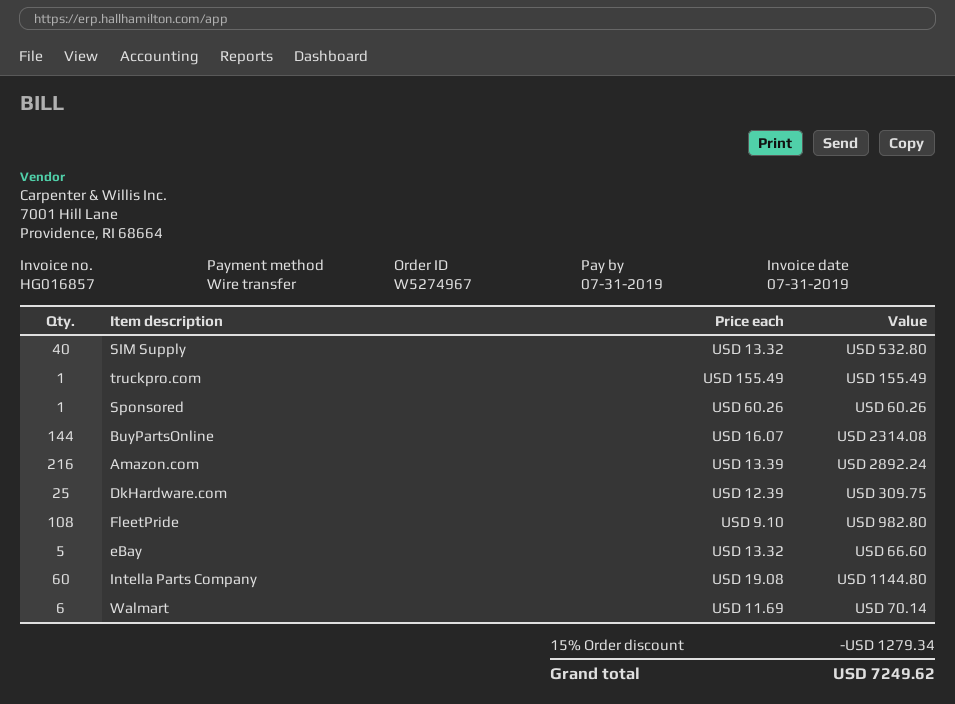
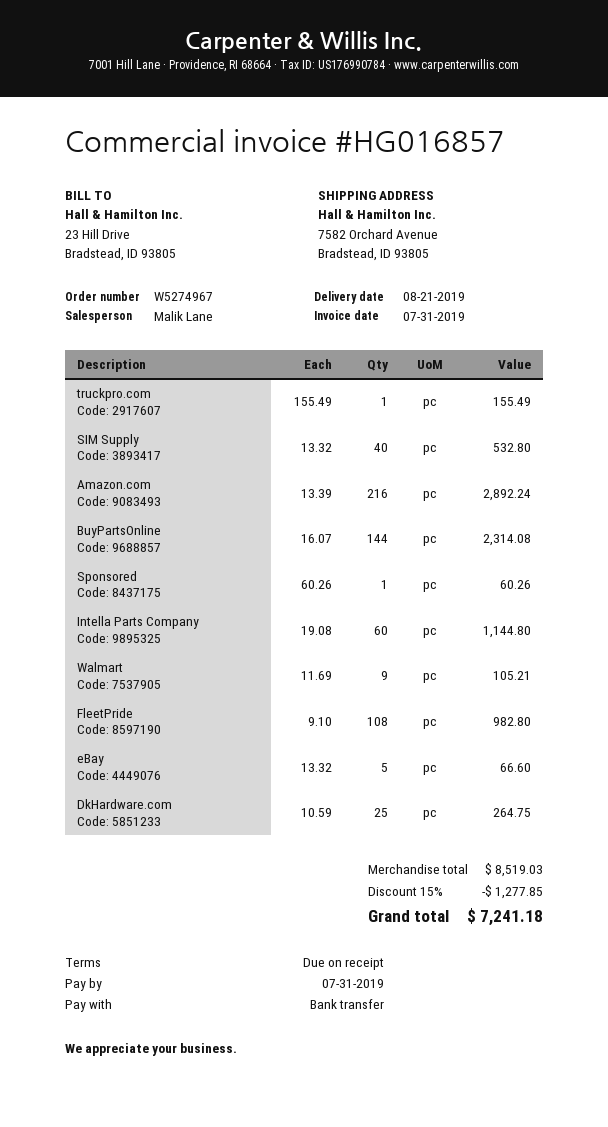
DkHardware.com: 25 x 12.39 = 309.75 -> 25 x 10.59 = 264.75
Walmart: 6 x 11.69 = 70.14 -> 9 x 11.69 = 105.21
discount: 15% = 1279.34 -> 15% = 1277.85
total: 7249.62 -> 7241.18

